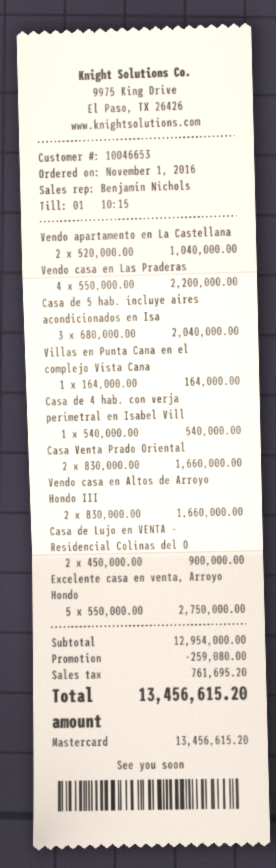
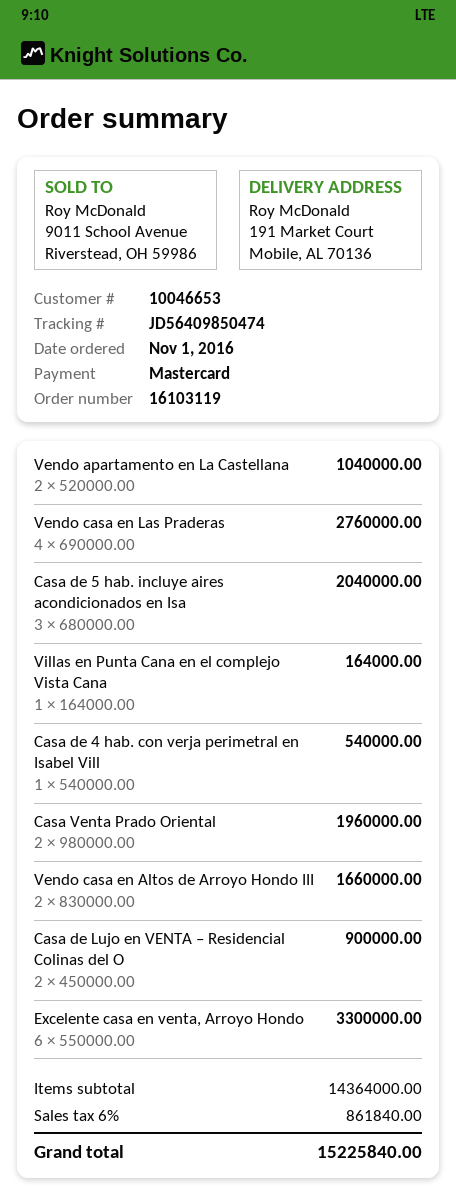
Vendo casa en Las Praderas: 4 x 550000.00 = 2200000.00 -> 4 x 690000.00 = 2760000.00
Casa Venta Prado Oriental: 2 x 830000.00 = 1660000.00 -> 2 x 980000.00 = 1960000.00
Excelente casa en venta, Arroyo Hondo: 5 x 550000.00 = 2750000.00 -> 6 x 550000.00 = 3300000.00
subtotal: 12954000.00 -> 14364000.00
discount: 259080.00 -> none
tax: 761695.20 -> 861840.00
total: 13456615.20 -> 15225840.00

